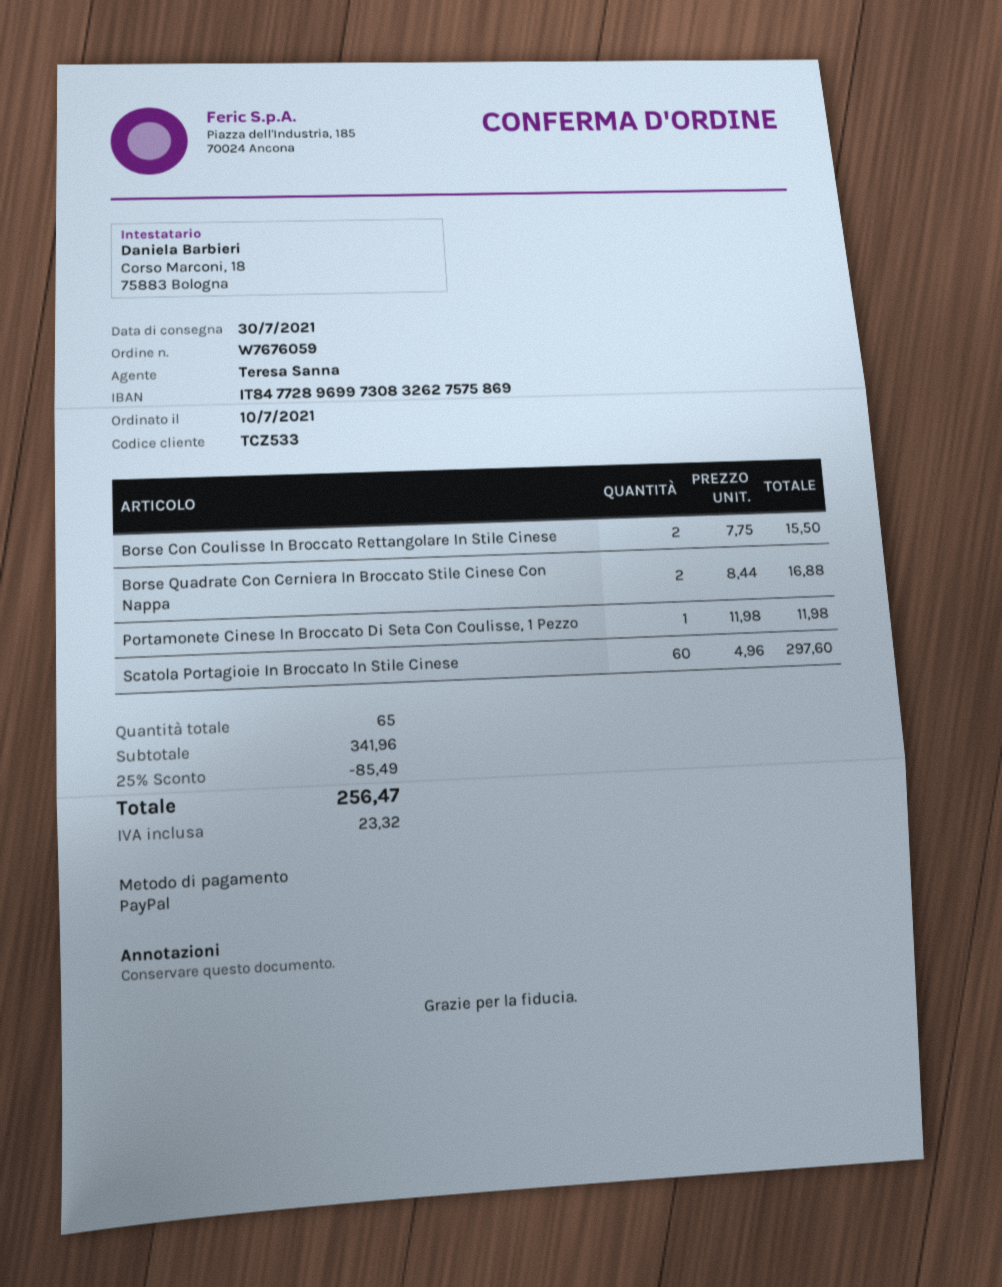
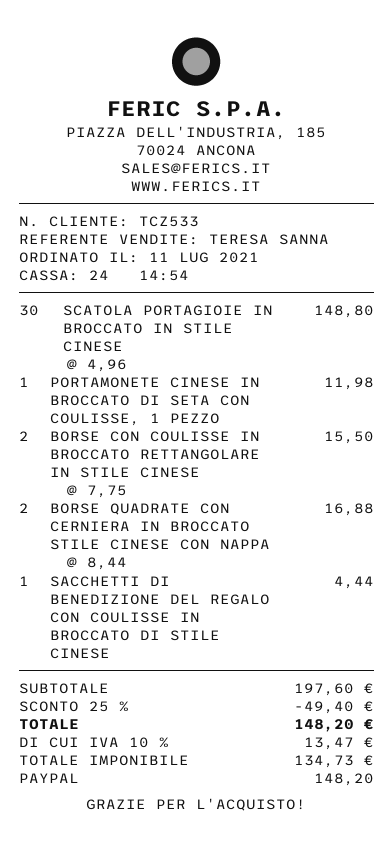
order date: 2021-07-10 -> 2021-07-11
Scatola Portagioie In Broccato In Stile Cinese: 60 x 4.96 = 297.60 -> 30 x 4.96 = 148.80
SACCHETTI DI BENEDIZIONE DEL REGALO CON COULISSE IN BROCCATO DI STILE CINESE: none -> 1 x 4.44 = 4.44
subtotal: 341.96 -> 197.60
discount: 25% = 85.49 -> 25% = 49.40
tax: 23.32 -> 13.47
total: 256.47 -> 148.20

